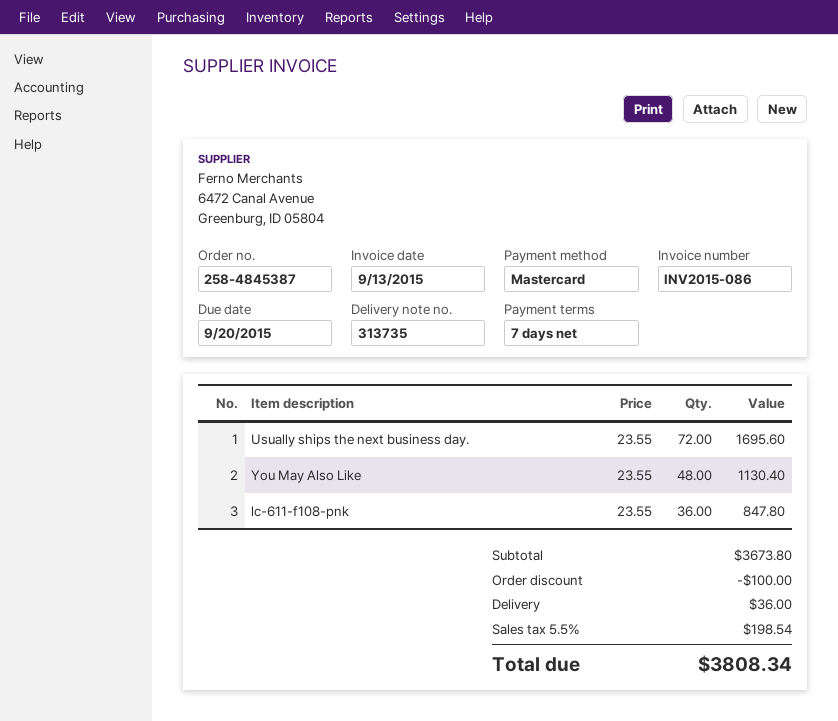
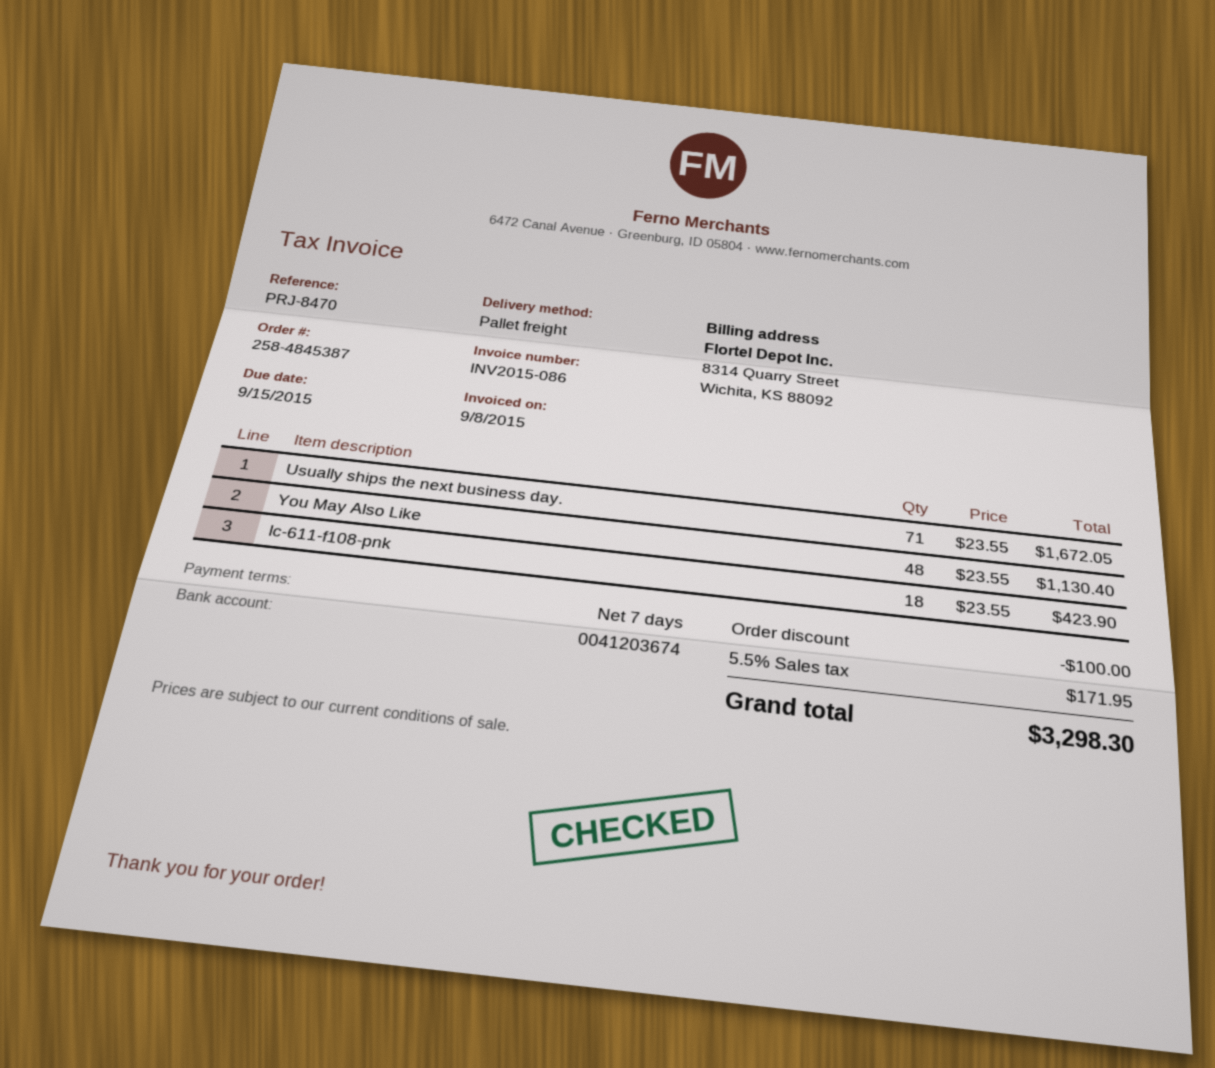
invoice date: 2015-09-13 -> 2015-09-08
due date: 2015-09-20 -> 2015-09-15
Usually ships the next business day.: 72 x 23.55 = 1695.60 -> 71 x 23.55 = 1672.05
lc-611-f108-pnk: 36 x 23.55 = 847.80 -> 18 x 23.55 = 423.90
shipping: 36.00 -> none
tax: 5.5% = 198.54 -> 5.5% = 171.95
total: 3808.34 -> 3298.30

